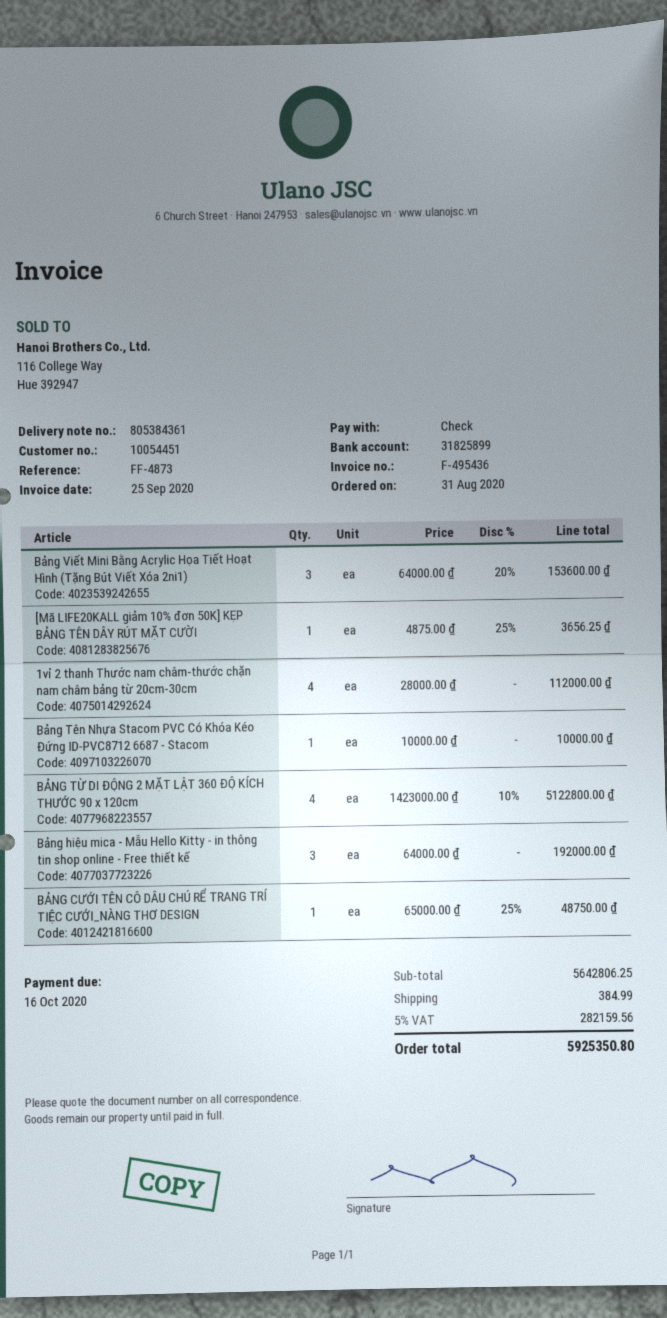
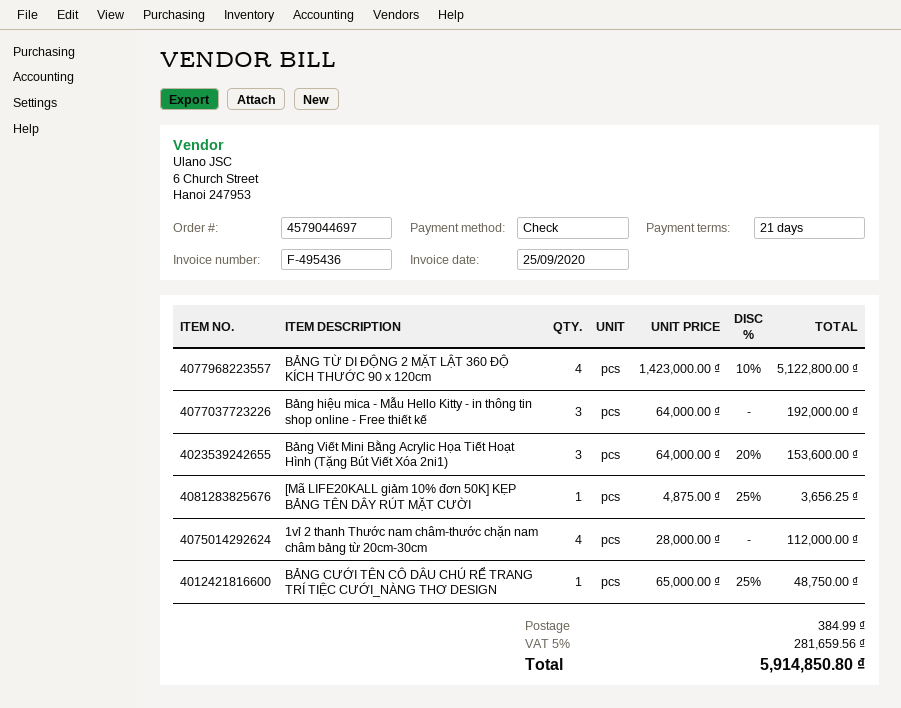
Bảng Tên Nhựa Stacom PVC Có Khóa Kéo Đứng ID-PVC8712 6687 - Stacom: 1 x 10000.00 = 10000.00 -> none
tax: 5% = 282159.56 -> 5% = 281659.56
total: 5925350.80 -> 5914850.80

